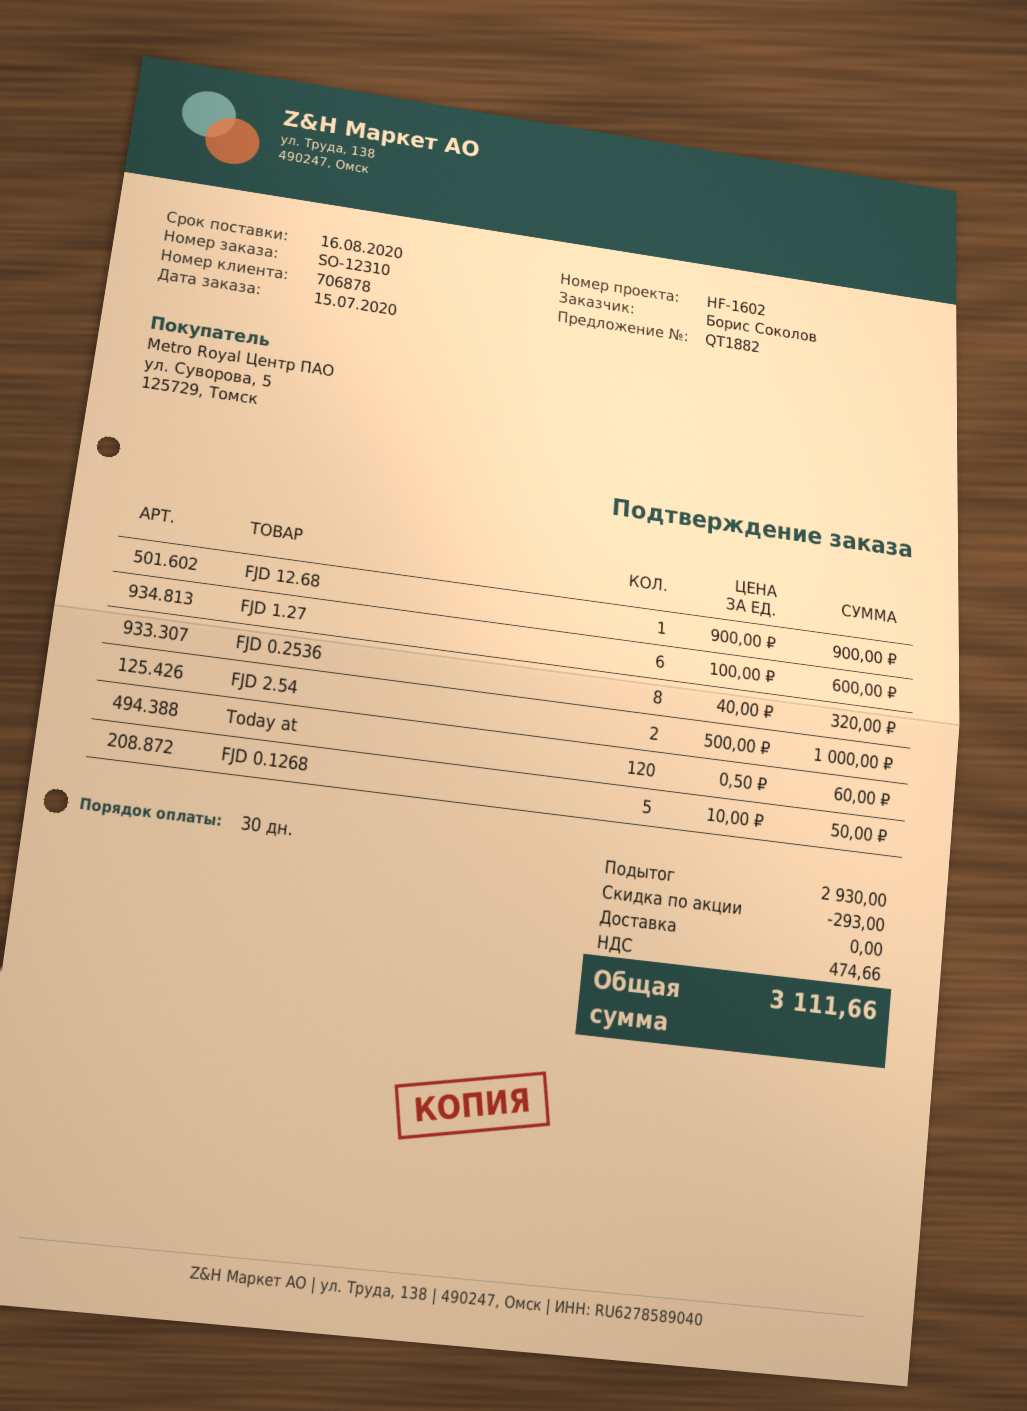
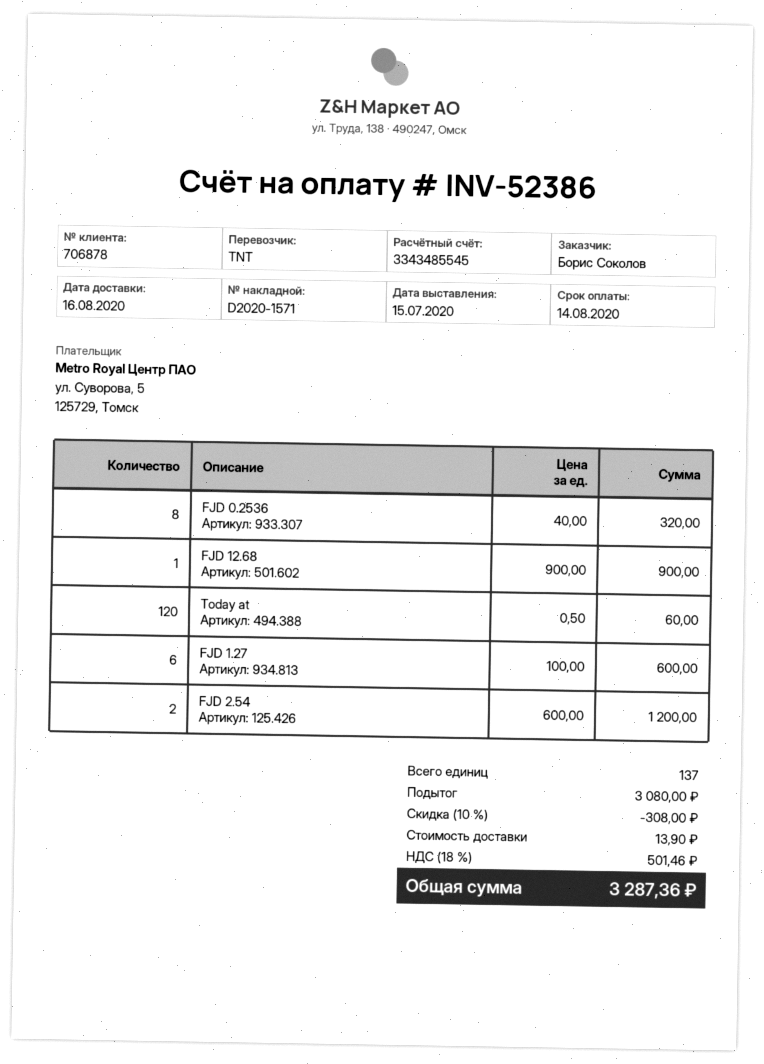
FJD 2.54: 2 x 500.00 = 1000.00 -> 2 x 600.00 = 1200.00
FJD 0.1268: 5 x 10.00 = 50.00 -> none
subtotal: 2930.00 -> 3080.00
discount: 293.00 -> 308.00
shipping: 0.00 -> 13.90
tax: 474.66 -> 501.46
total: 3111.66 -> 3287.36

